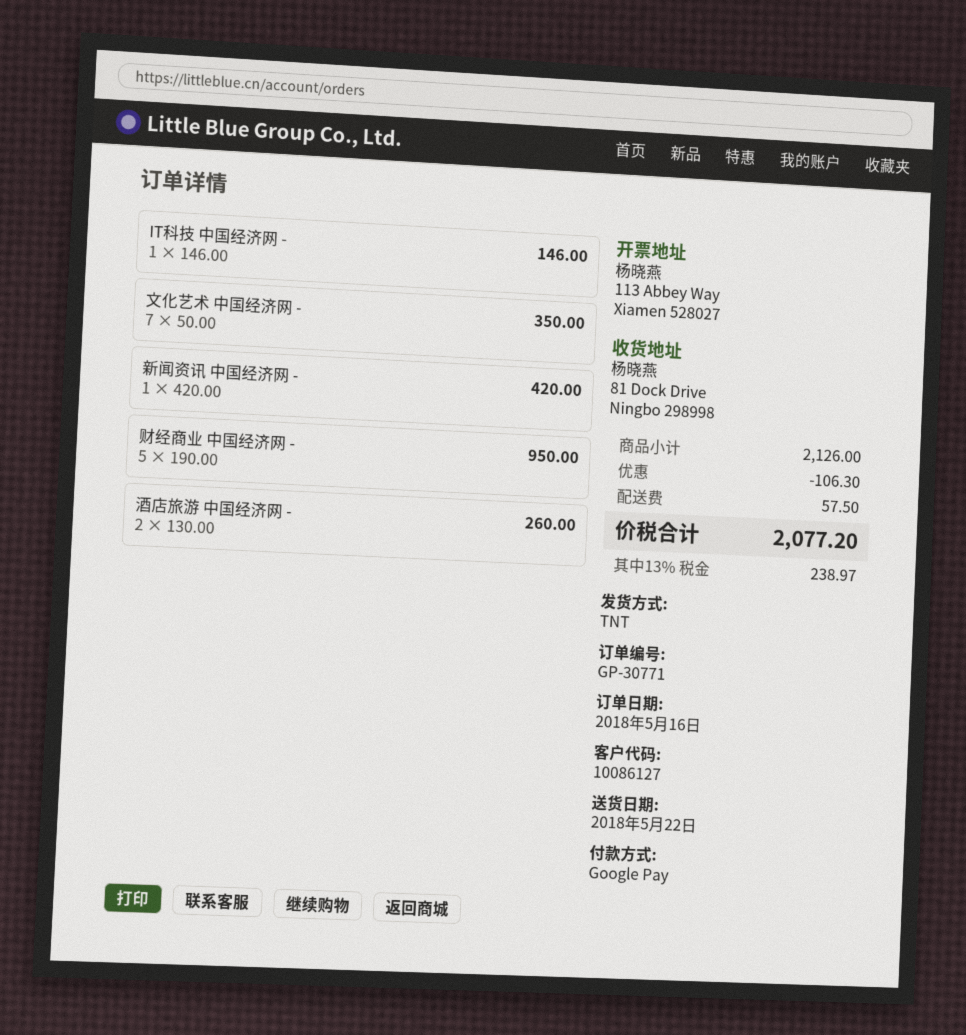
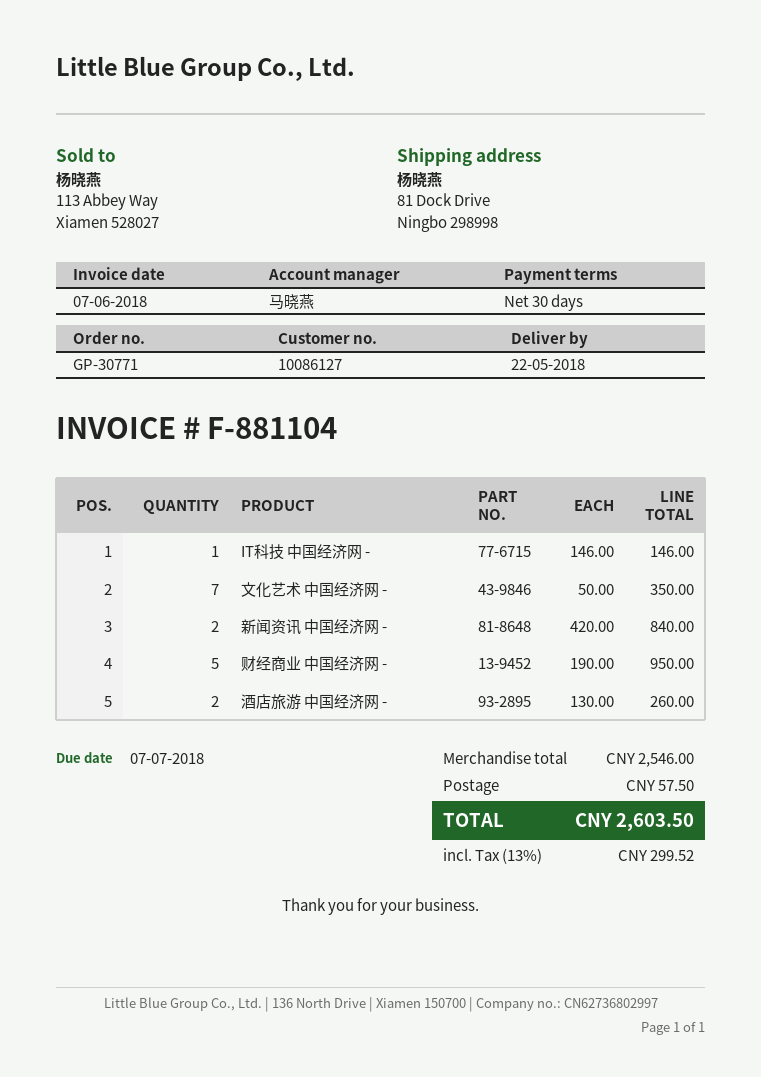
新闻资讯 中国经济网 -: 1 x 420.00 = 420.00 -> 2 x 420.00 = 840.00
subtotal: 2126.00 -> 2546.00
discount: 106.30 -> none
tax: 13% = 238.97 -> 13% = 299.52
total: 2077.20 -> 2603.50

